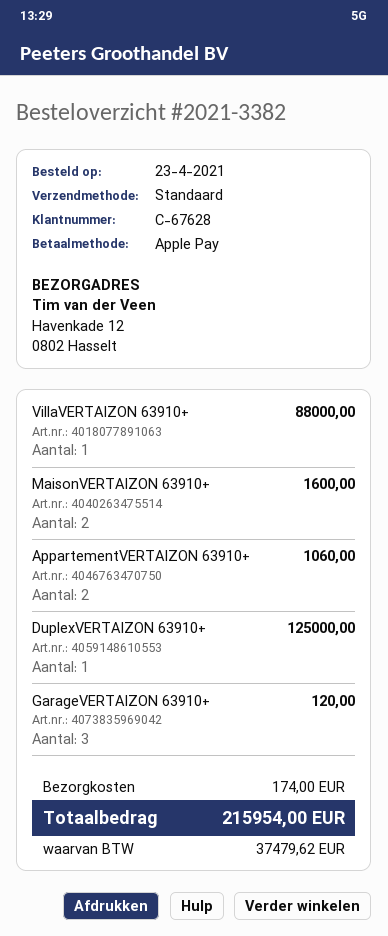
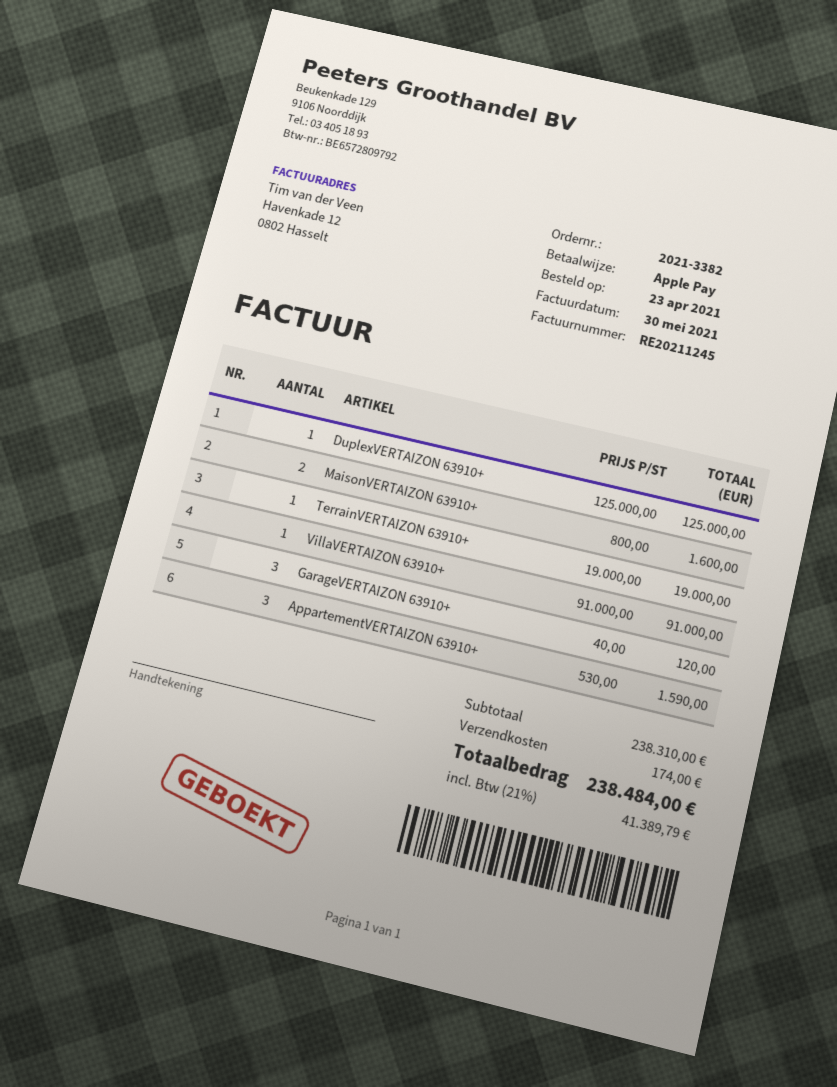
VillaVERTAIZON 63910+: 1 for 88000.00 -> 1 for 91000.00
AppartementVERTAIZON 63910+: 2 for 1060.00 -> 3 for 1590.00
TerrainVERTAIZON 63910+: none -> 1 for 19000.00
tax: 37479.62 -> 41389.79
total: 215954.00 -> 238484.00

